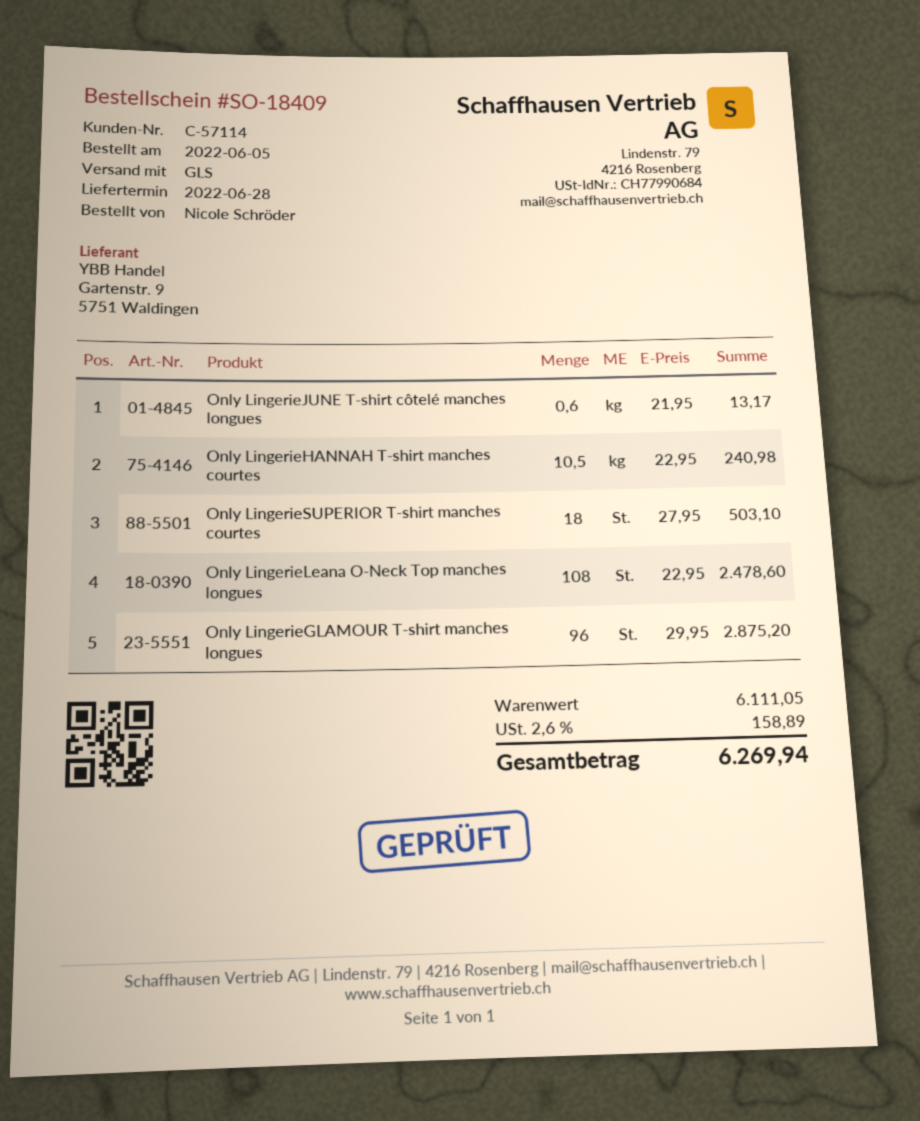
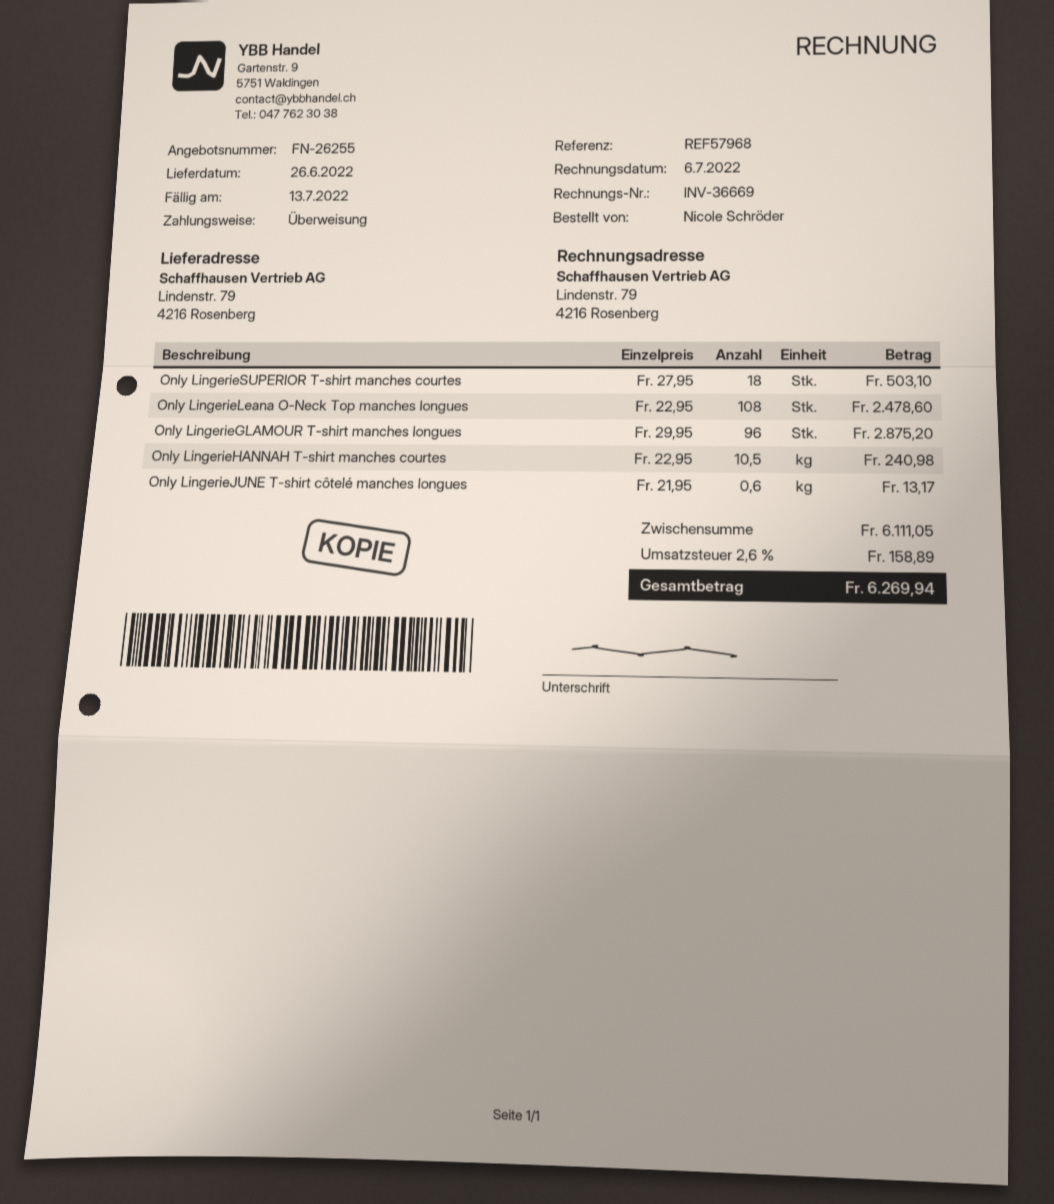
delivery date: 2022-06-28 -> 2022-06-26

